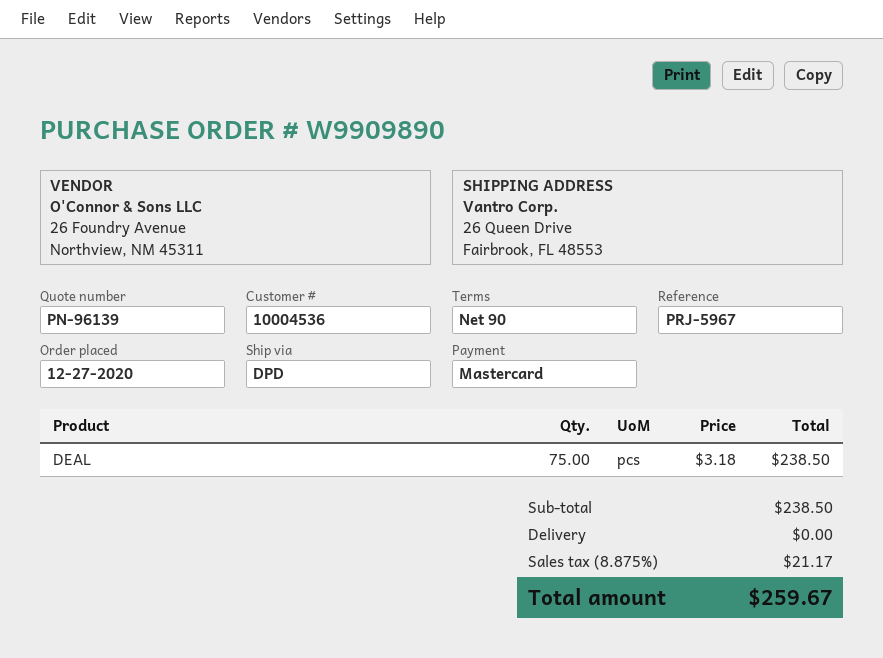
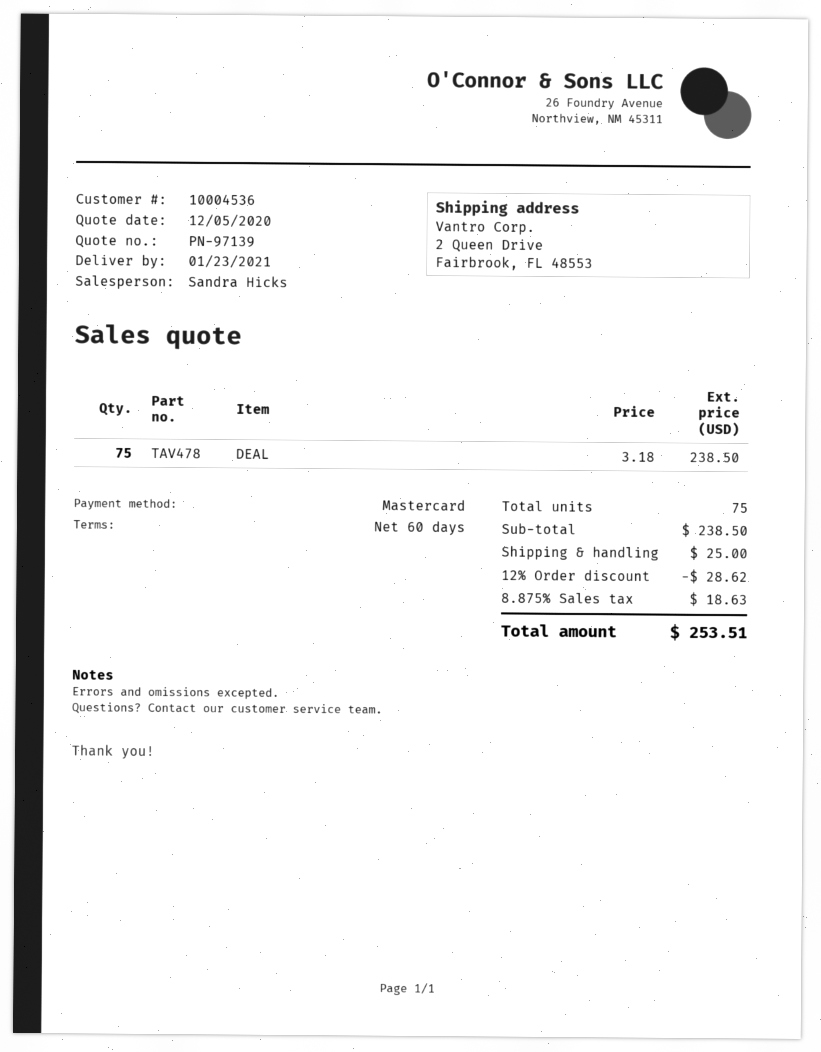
quote number: PN-96139 -> PN-97139
payment terms: 90 days -> 60 days
ship to: 26 Queen Drive, Fairbrook, FL 48553 -> 2 Queen Drive, Fairbrook, FL 48553
discount: none -> 12% = 28.62
shipping: 0.00 -> 25.00
tax: 8.875% = 21.17 -> 8.875% = 18.63
total: 259.67 -> 253.51

